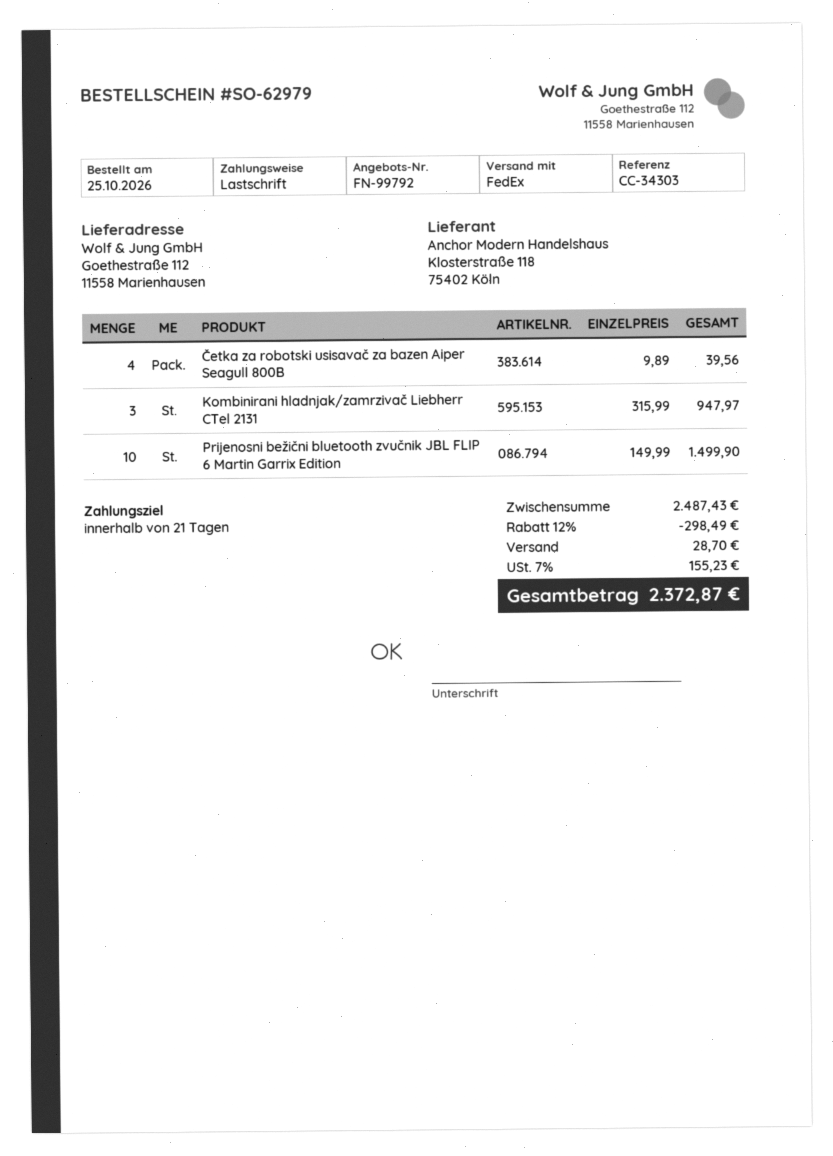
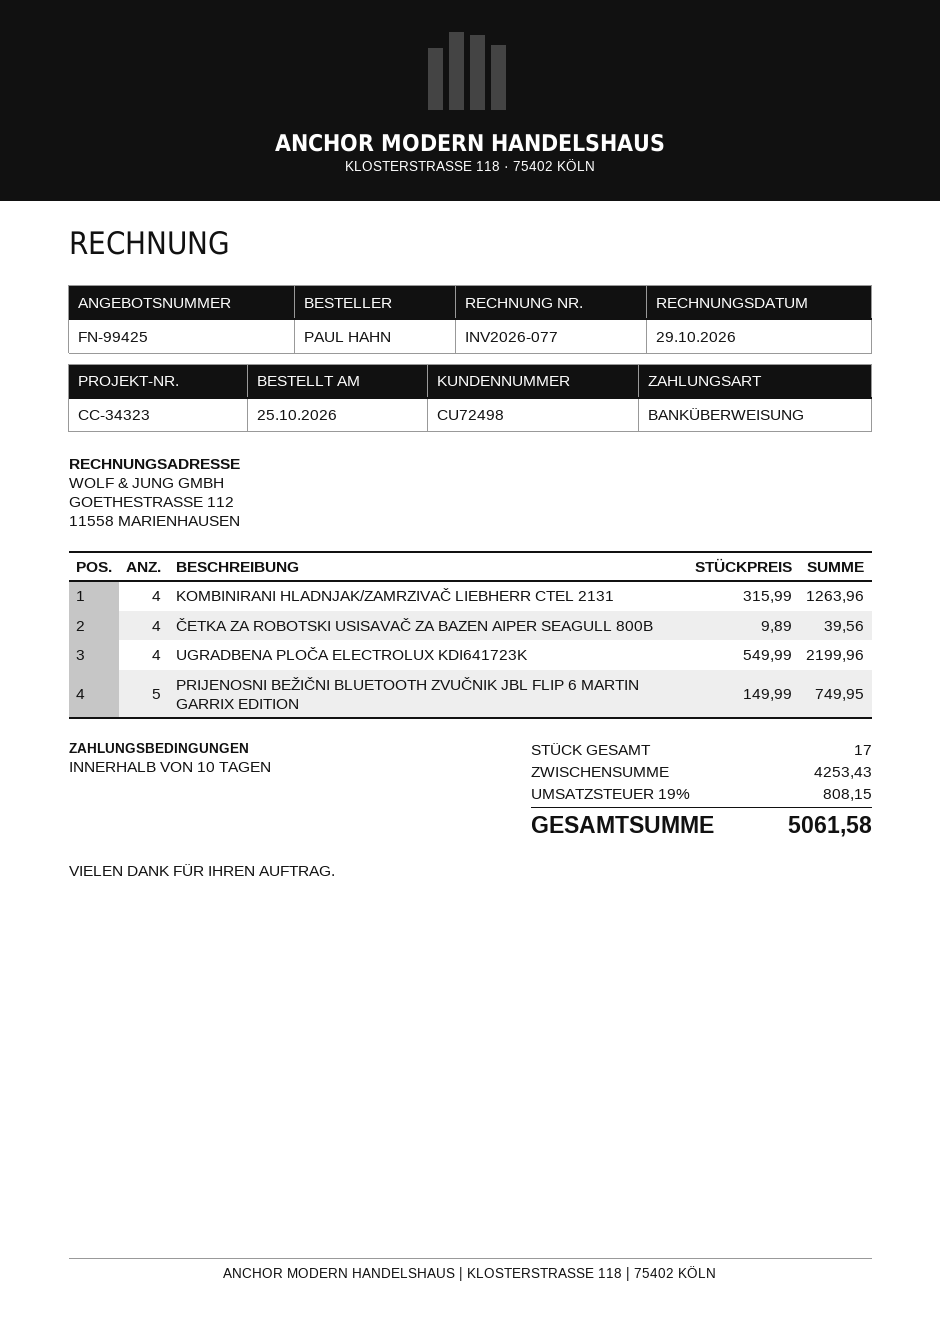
quote number: FN-99792 -> FN-99425
payment terms: 21 days -> 10 days
reference: CC-34303 -> CC-34323
payment method: direct debit -> bank transfer
Kombinirani hladnjak/zamrzivač Liebherr CTel 2131: 3 x 315.99 = 947.97 -> 4 x 315.99 = 1263.96
Prijenosni bežični bluetooth zvučnik JBL FLIP 6 Martin Garrix Edition: 10 x 149.99 = 1499.90 -> 5 x 149.99 = 749.95
UGRADBENA PLOČA ELECTROLUX KDI641723K: none -> 4 x 549.99 = 2199.96
subtotal: 2487.43 -> 4253.43
discount: 12% = 298.49 -> none
shipping: 28.70 -> none
tax: 7% = 155.23 -> 19% = 808.15
total: 2372.87 -> 5061.58

